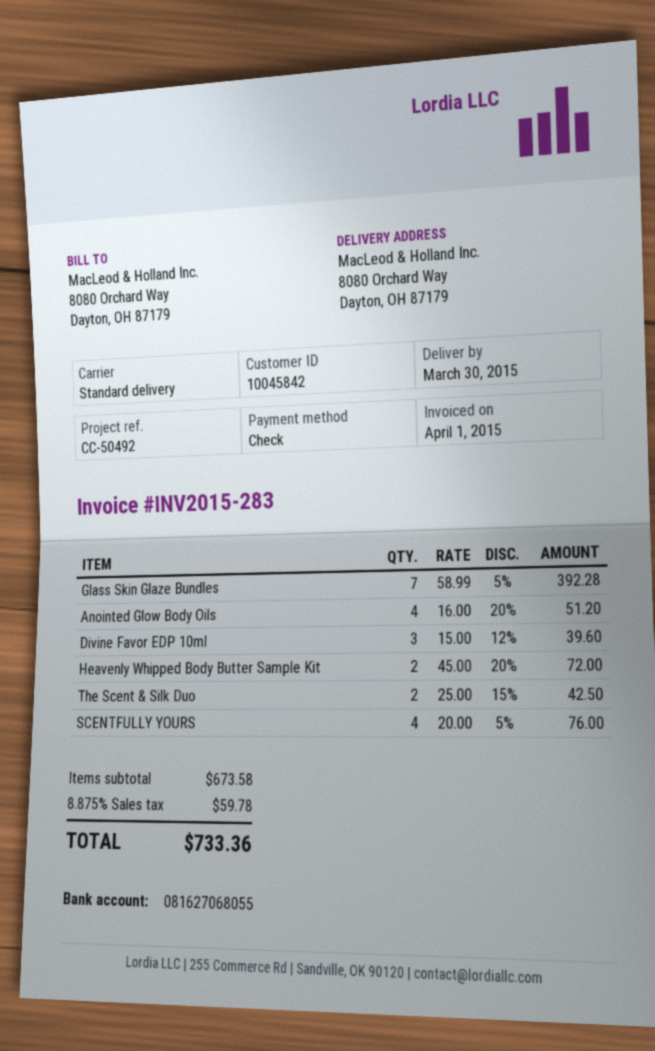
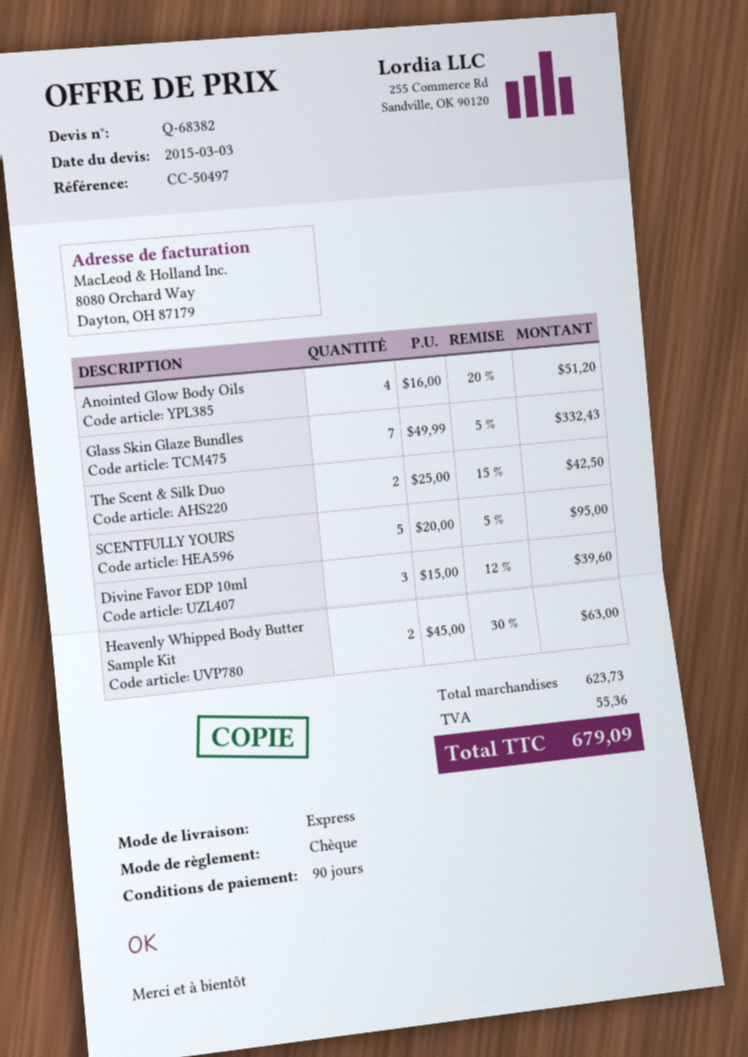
reference: CC-50492 -> CC-50497
shipping method: standard -> express
Glass Skin Glaze Bundles: 7 x 58.99 - 5% = 392.28 -> 7 x 49.99 - 5% = 332.43
Heavenly Whipped Body Butter Sample Kit: 2 x 45.00 - 20% = 72.00 -> 2 x 45.00 - 30% = 63.00
SCENTFULLY YOURS: 4 x 20.00 - 5% = 76.00 -> 5 x 20.00 - 5% = 95.00
subtotal: 673.58 -> 623.73
tax: 59.78 -> 55.36
total: 733.36 -> 679.09

